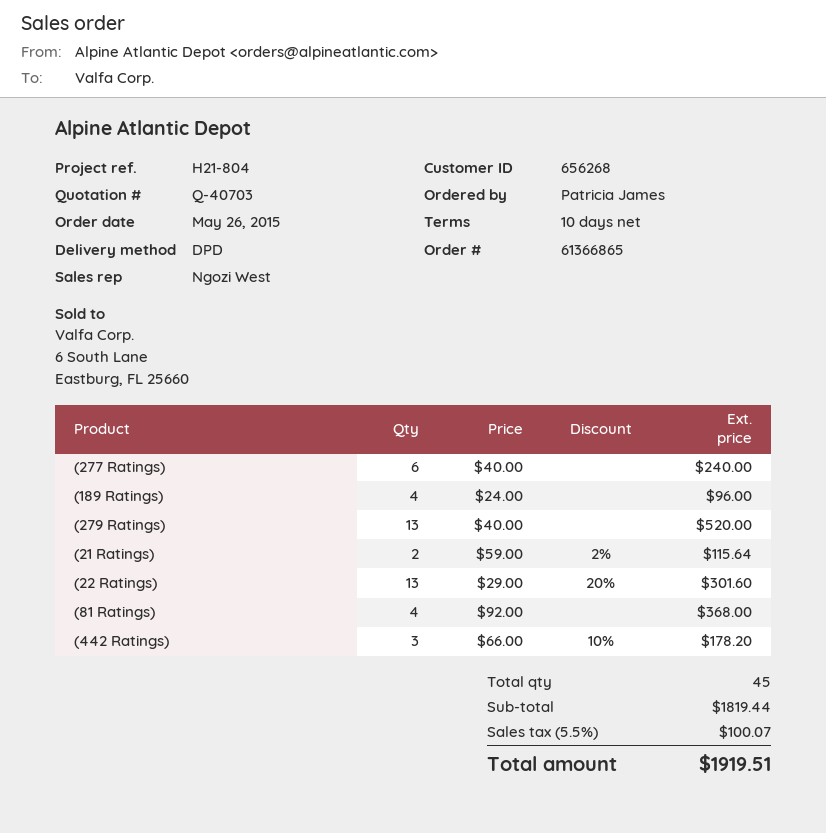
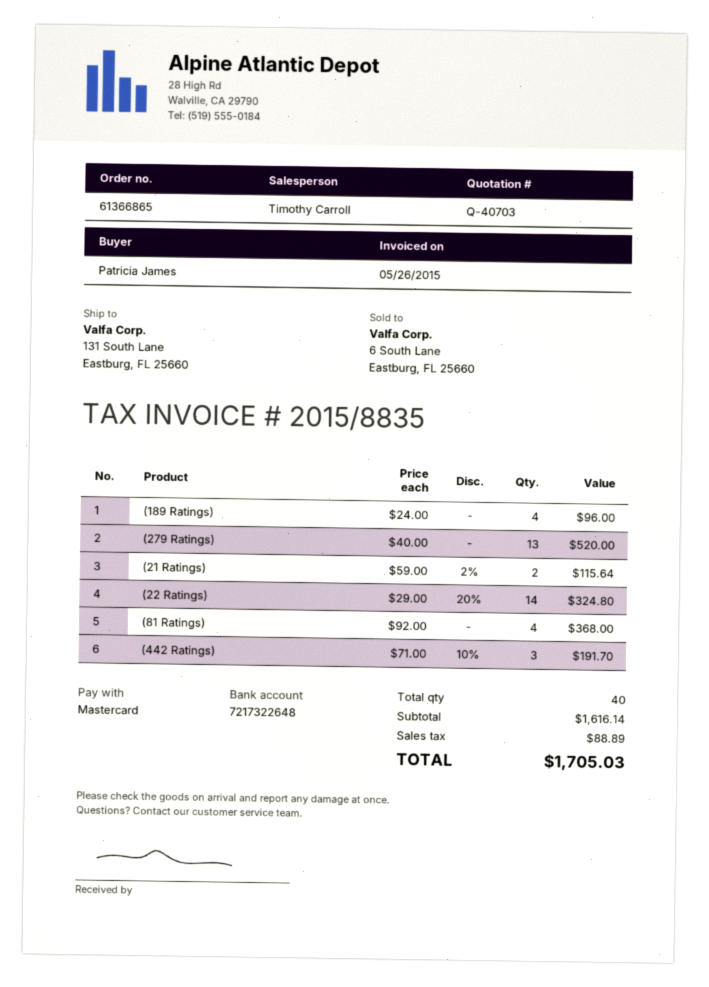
sales rep: Ngozi West -> Timothy Carroll
(277 Ratings): 6 x 40.00 = 240.00 -> none
(22 Ratings): 13 x 29.00 - 20% = 301.60 -> 14 x 29.00 - 20% = 324.80
(442 Ratings): 3 x 66.00 - 10% = 178.20 -> 3 x 71.00 - 10% = 191.70
total quantity: 45 -> 40
subtotal: 1819.44 -> 1616.14
tax: 100.07 -> 88.89
total: 1919.51 -> 1705.03

